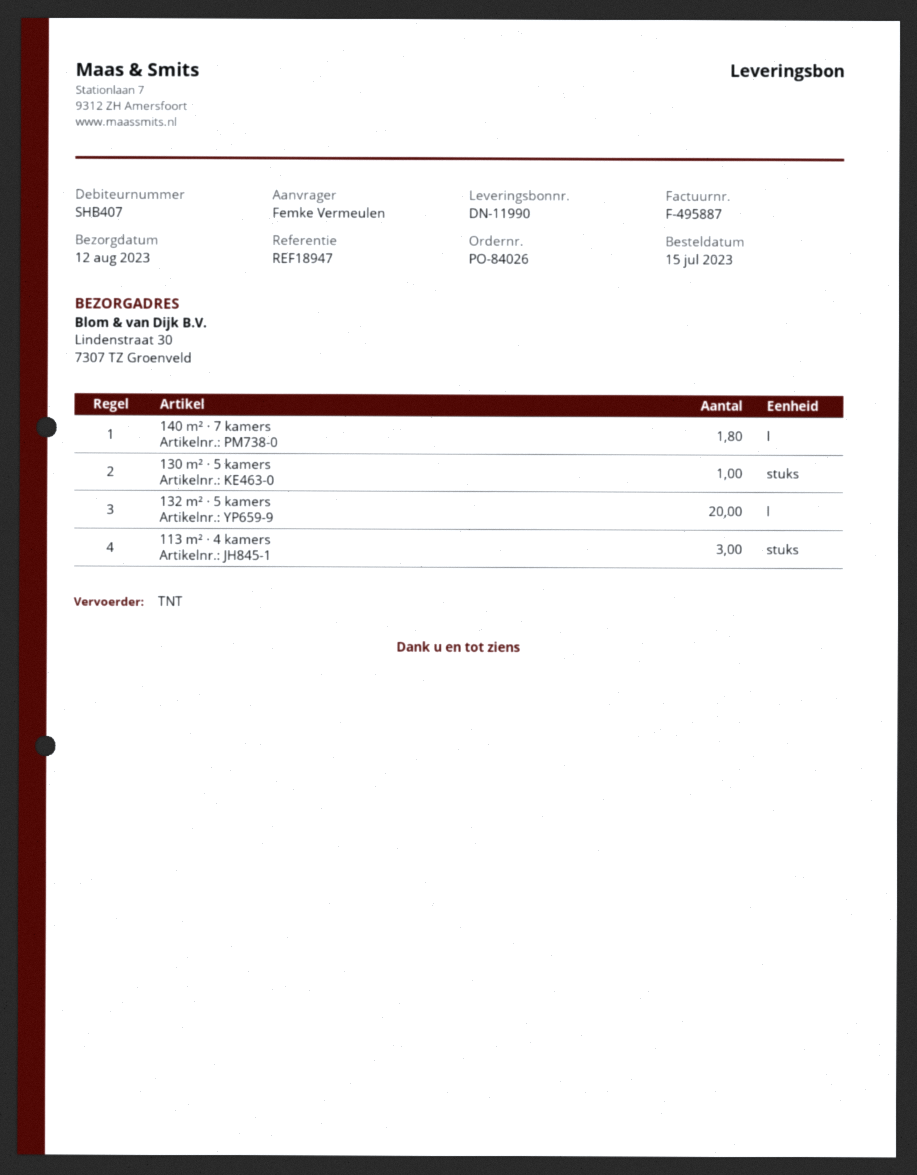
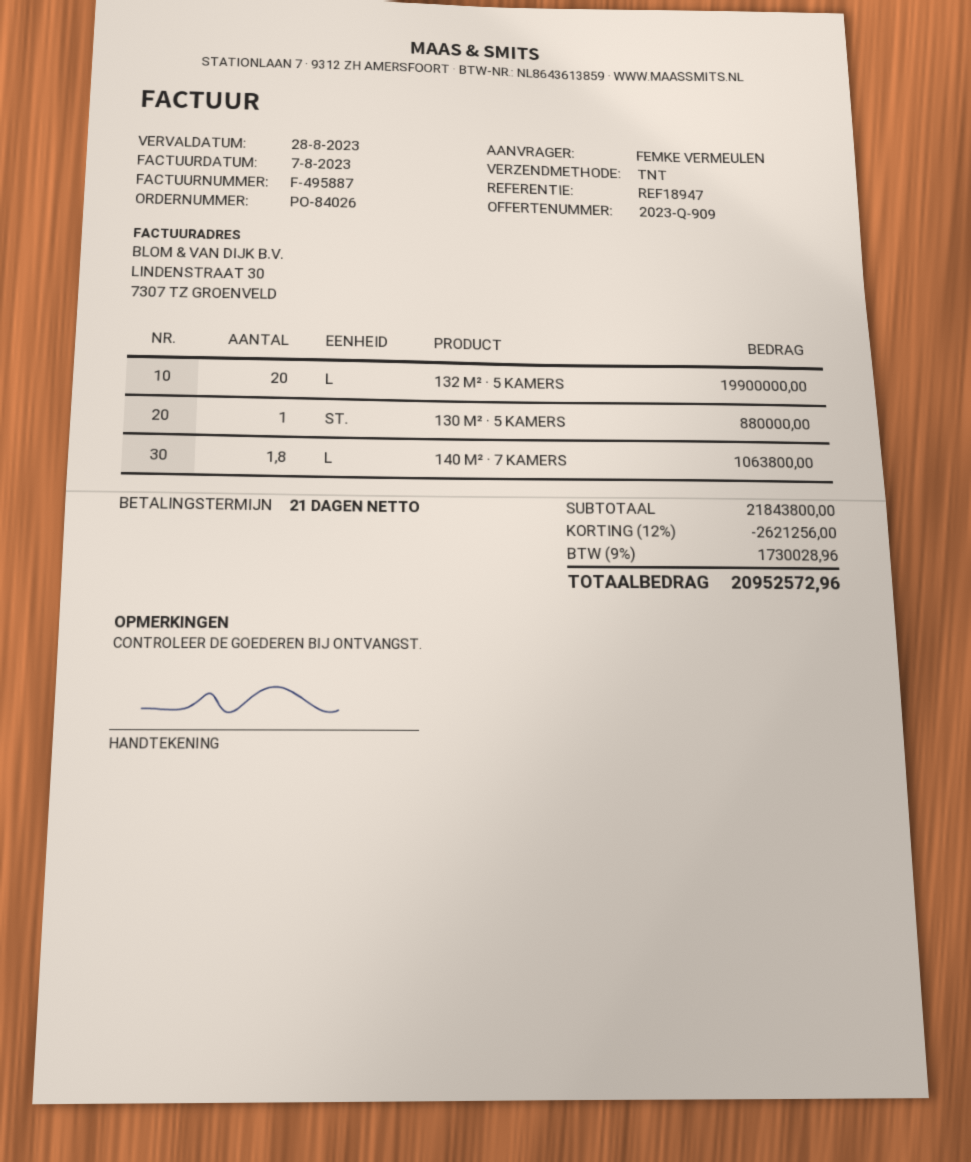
113 m² · 4 kamers: 3 -> none

